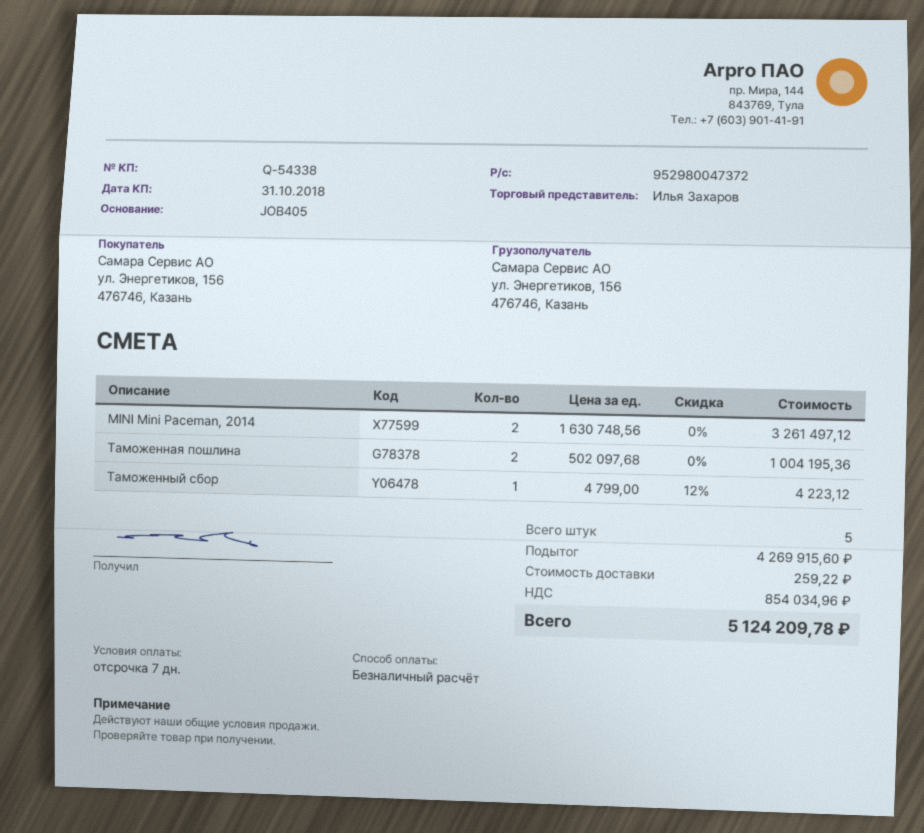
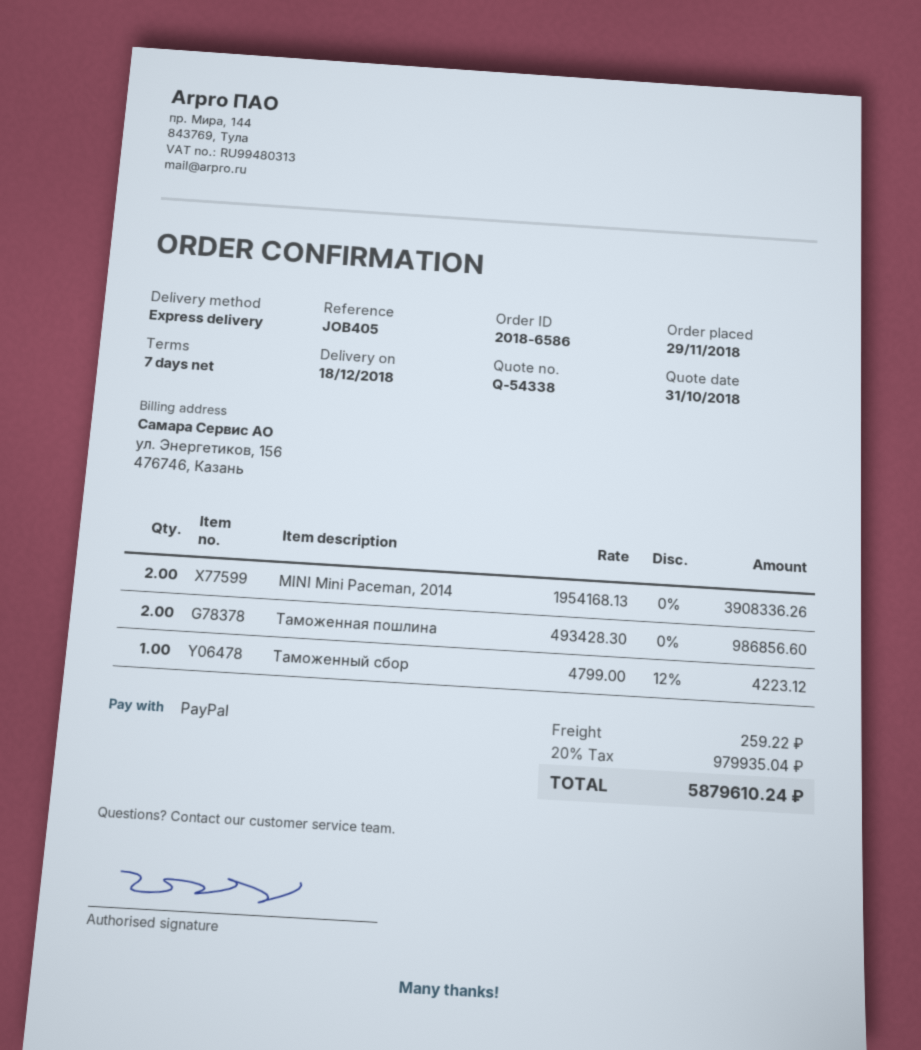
payment method: bank transfer -> PayPal
MINI Mini Paceman, 2014: 2 x 1630748.56 = 3261497.12 -> 2 x 1954168.13 = 3908336.26
Таможенная пошлина: 2 x 502097.68 = 1004195.36 -> 2 x 493428.30 = 986856.60
tax: 854034.96 -> 979935.04
total: 5124209.78 -> 5879610.24

